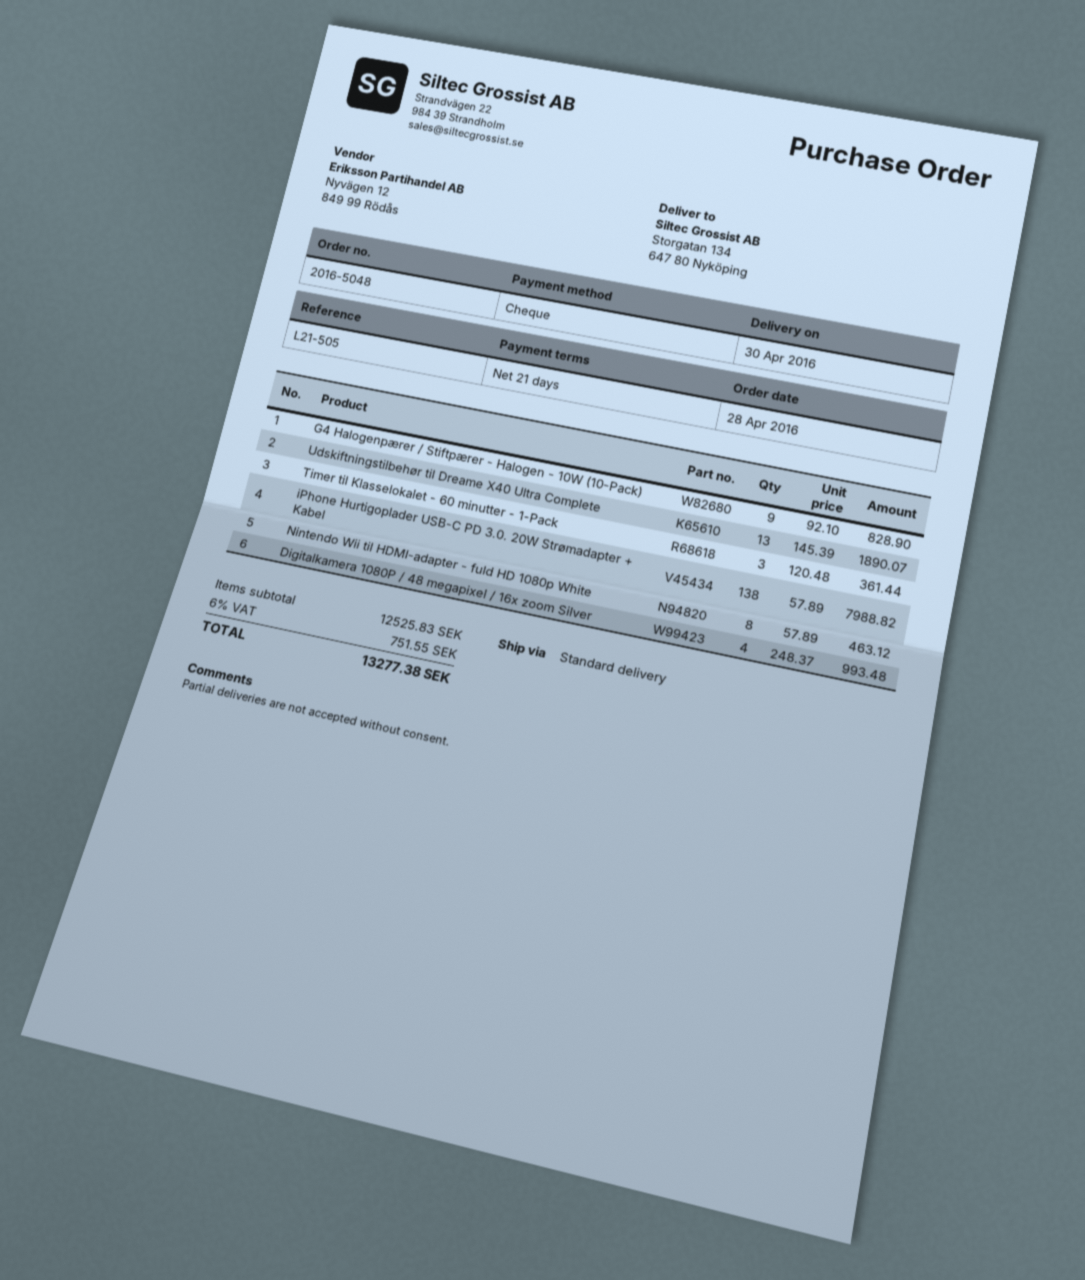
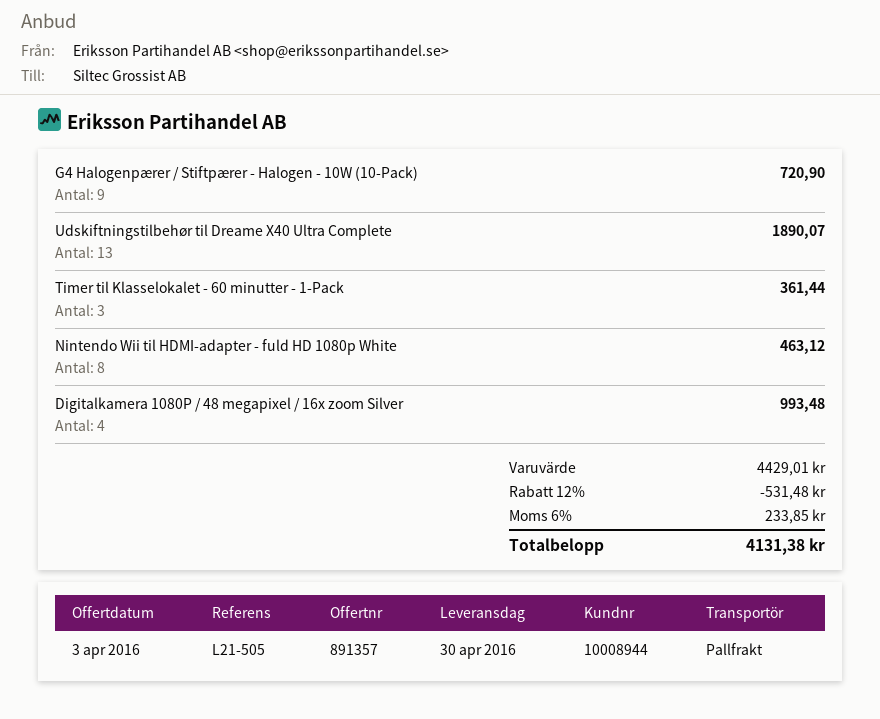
shipping method: standard -> pallet freight
G4 Halogenpærer / Stiftpærer - Halogen - 10W (10-Pack): 9 for 828.90 -> 9 for 720.90
iPhone Hurtigoplader USB-C PD 3.0. 20W Strømadapter + Kabel: 138 for 7988.82 -> none
subtotal: 12525.83 -> 4429.01
discount: none -> 12% = 531.48
tax: 6% = 751.55 -> 6% = 233.85
total: 13277.38 -> 4131.38

